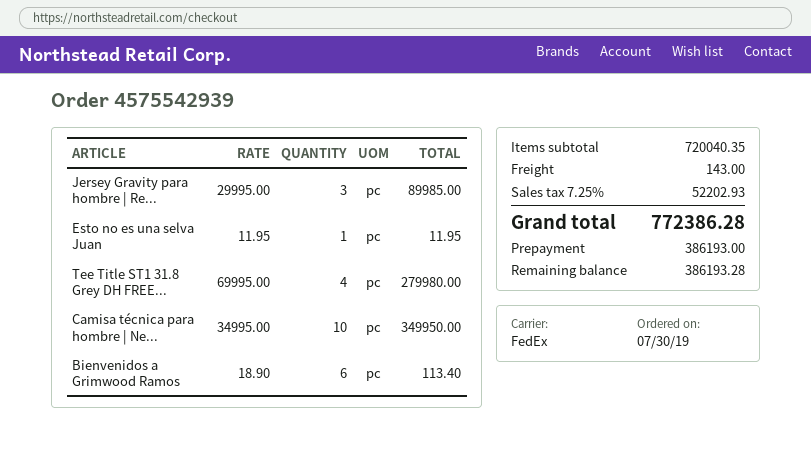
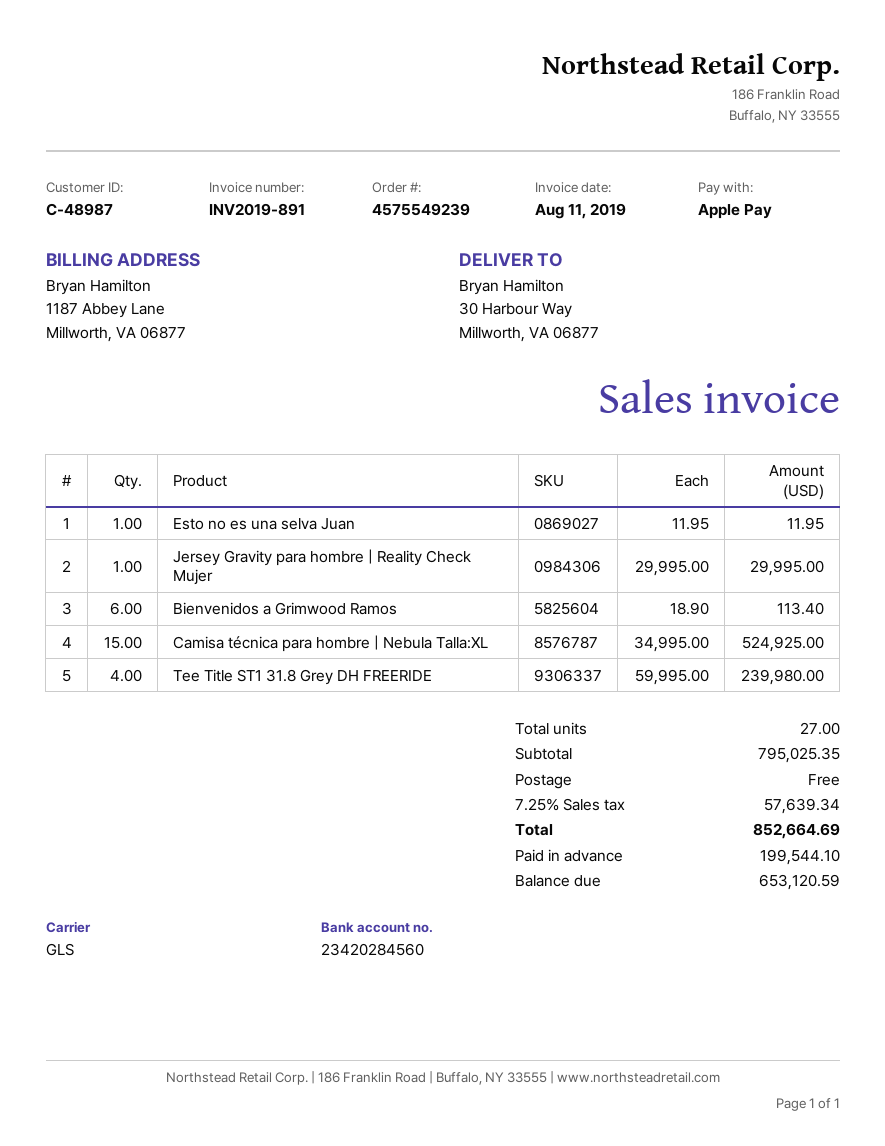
order number: 4575542939 -> 4575549239
shipping method: FedEx -> GLS
Jersey Gravity para hombre | Re...: 3 x 29995.00 = 89985.00 -> 1 x 29995.00 = 29995.00
Tee Title ST1 31.8 Grey DH FREE...: 4 x 69995.00 = 279980.00 -> 4 x 59995.00 = 239980.00
Camisa técnica para hombre | Ne...: 10 x 34995.00 = 349950.00 -> 15 x 34995.00 = 524925.00
subtotal: 720040.35 -> 795025.35
shipping: 143.00 -> 0.00
tax: 7.25% = 52202.93 -> 7.25% = 57639.34
total: 772386.28 -> 852664.69
deposit: 386193.00 -> 199544.10
balance: 386193.28 -> 653120.59

